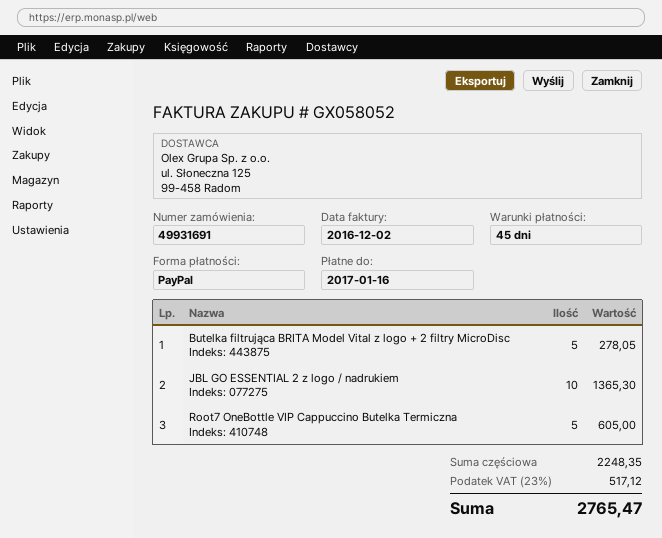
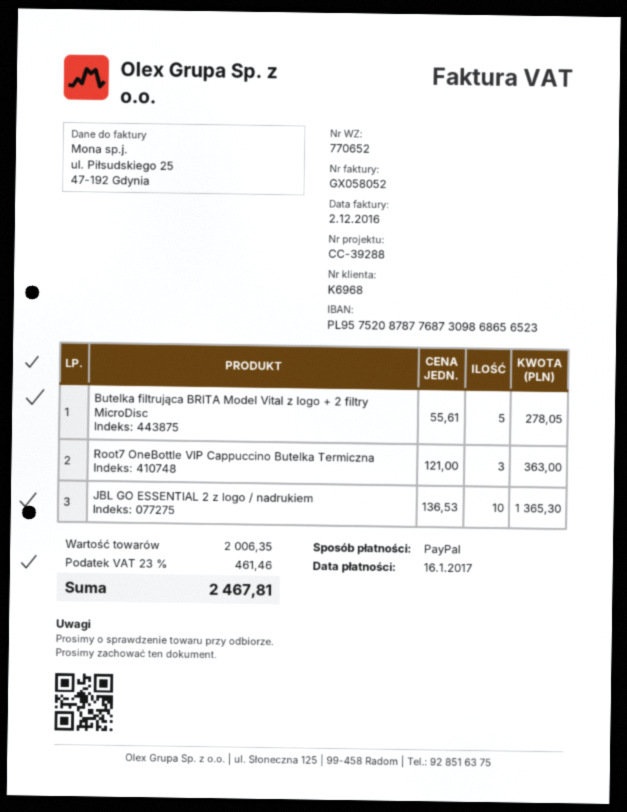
Root7 OneBottle VIP Cappuccino Butelka Termiczna: 5 for 605.00 -> 3 for 363.00
subtotal: 2248.35 -> 2006.35
tax: 23% = 517.12 -> 23% = 461.46
total: 2765.47 -> 2467.81

